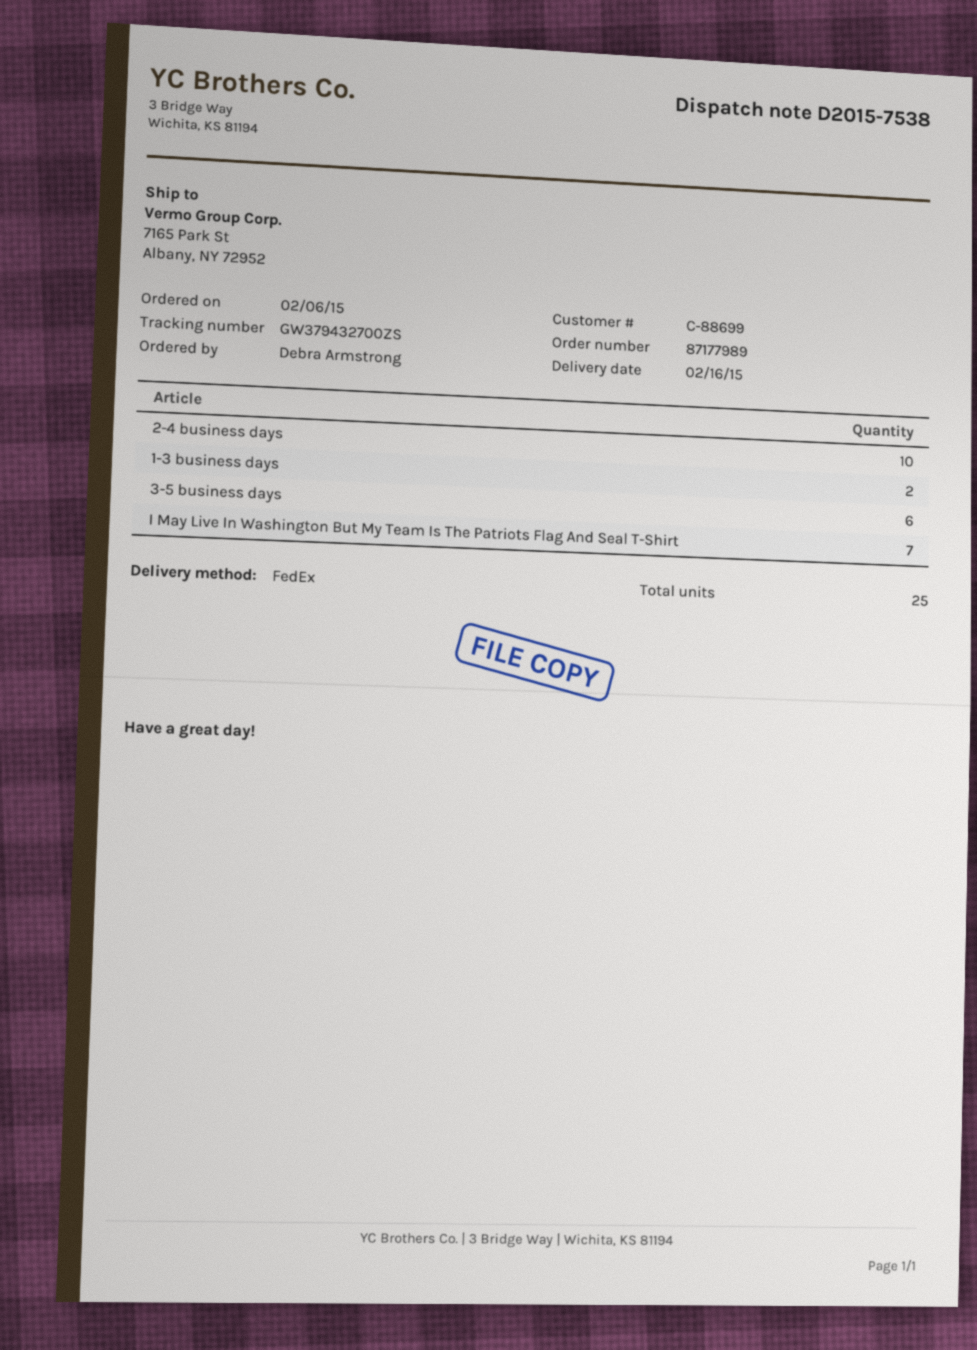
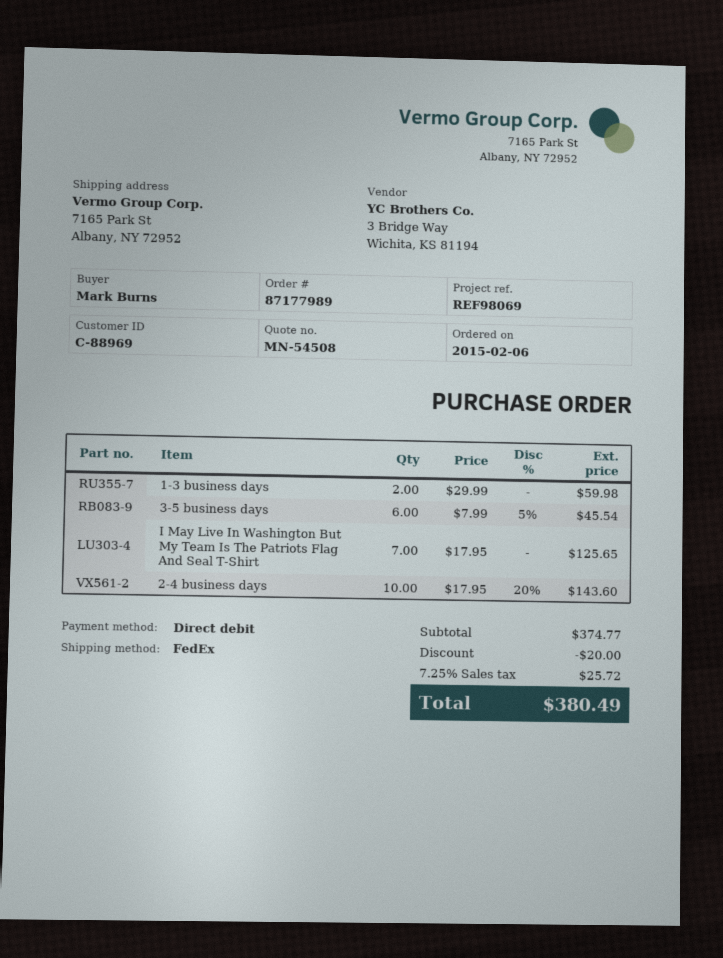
customer number: C-88699 -> C-88969
ordered by: Debra Armstrong -> Mark Burns

